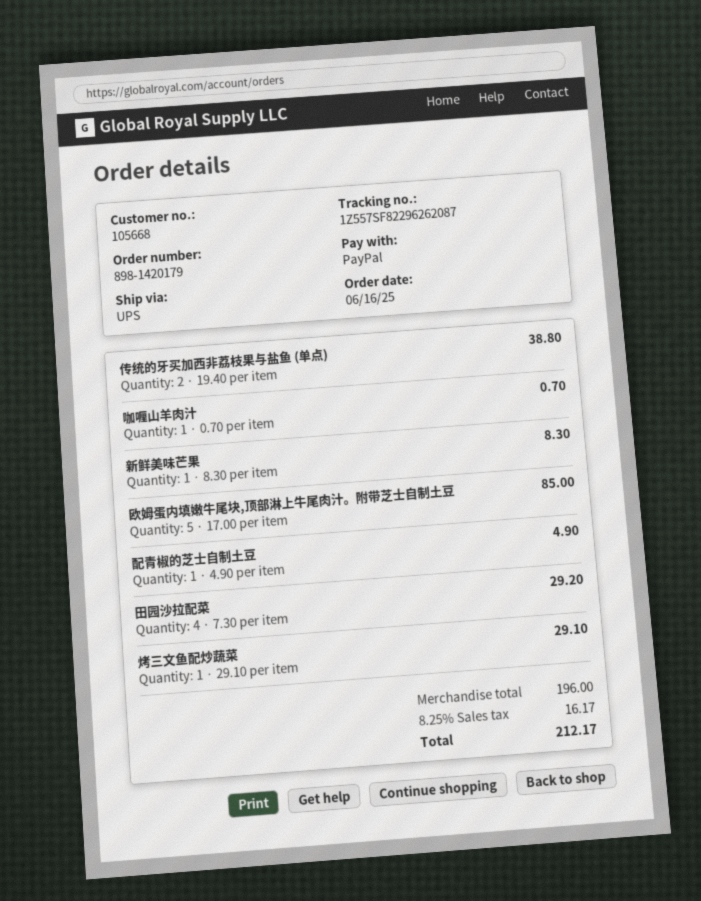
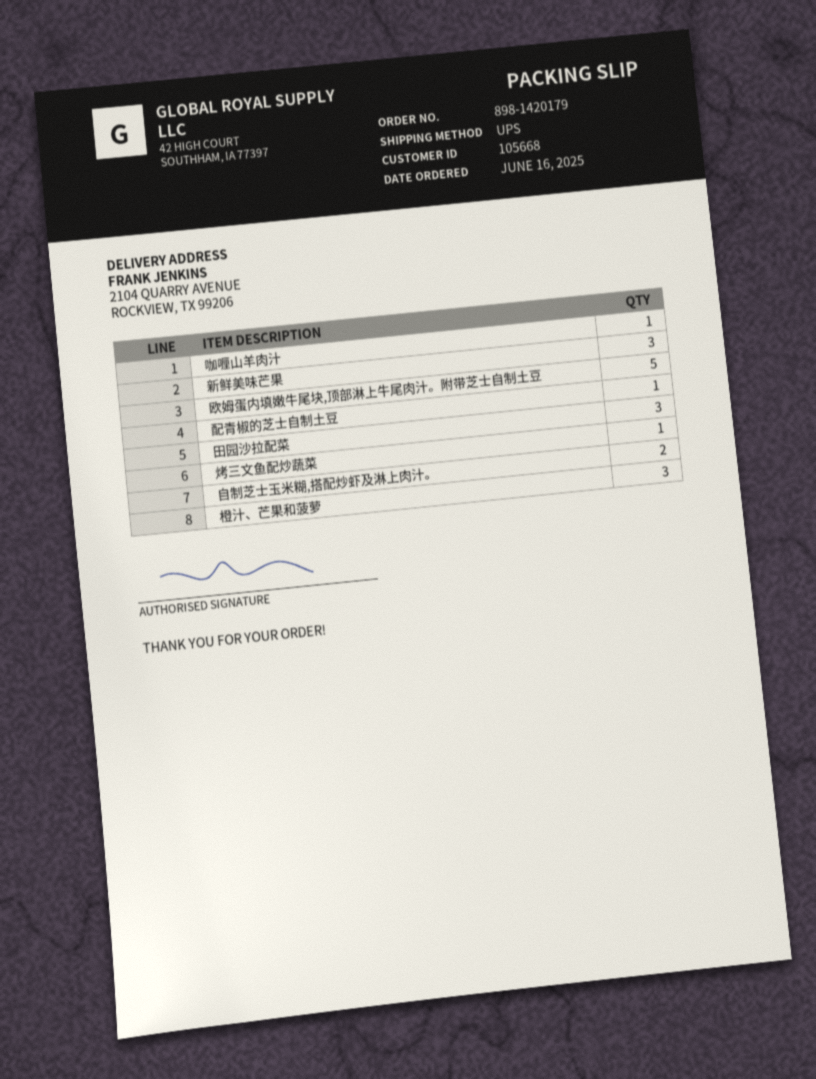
传统的牙买加西非荔枝果与盐鱼 (单点): 2 -> none
新鲜美味芒果: 1 -> 3
田园沙拉配菜: 4 -> 3
自制芝士玉米糊,搭配炒虾及淋上肉汁。: none -> 2
橙汁、芒果和菠萝: none -> 3

